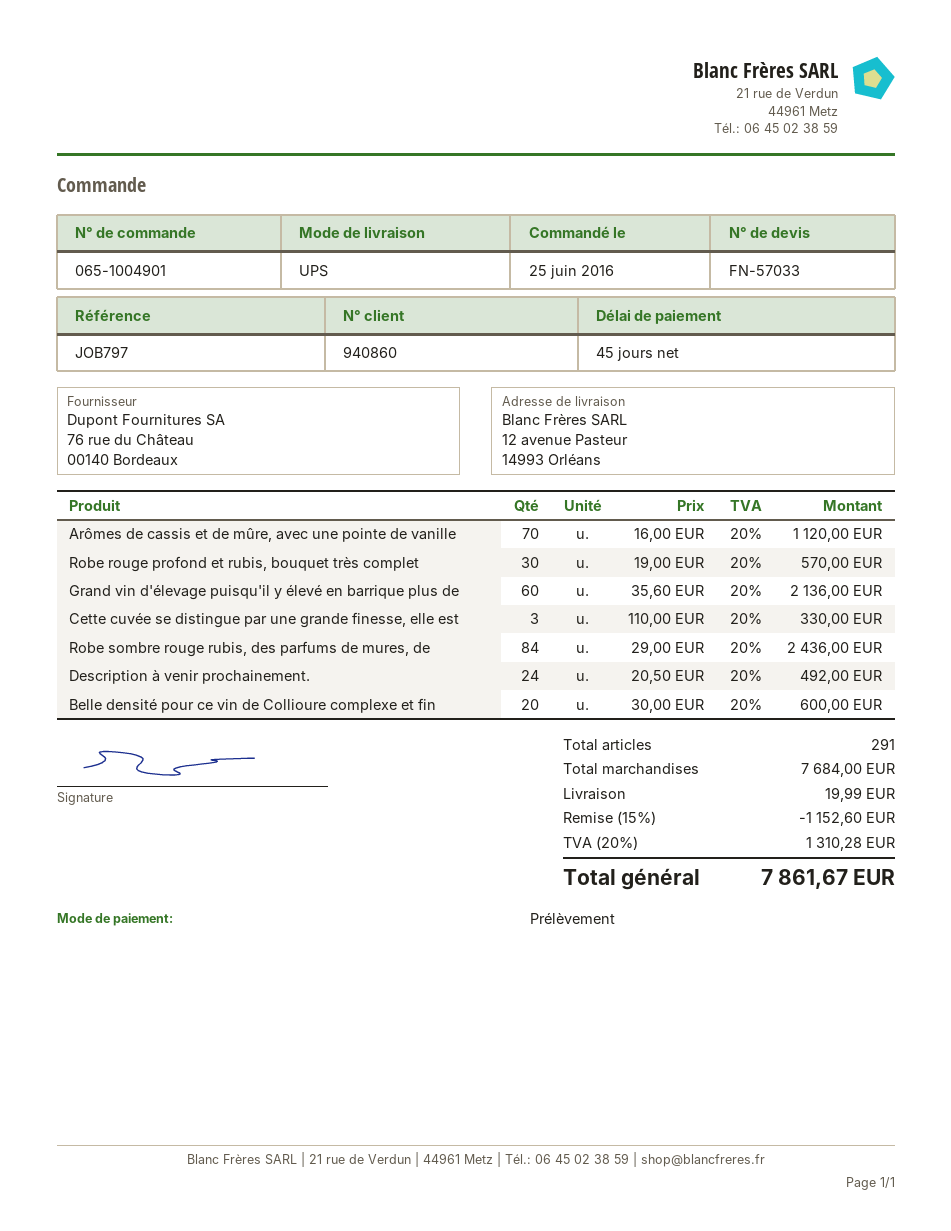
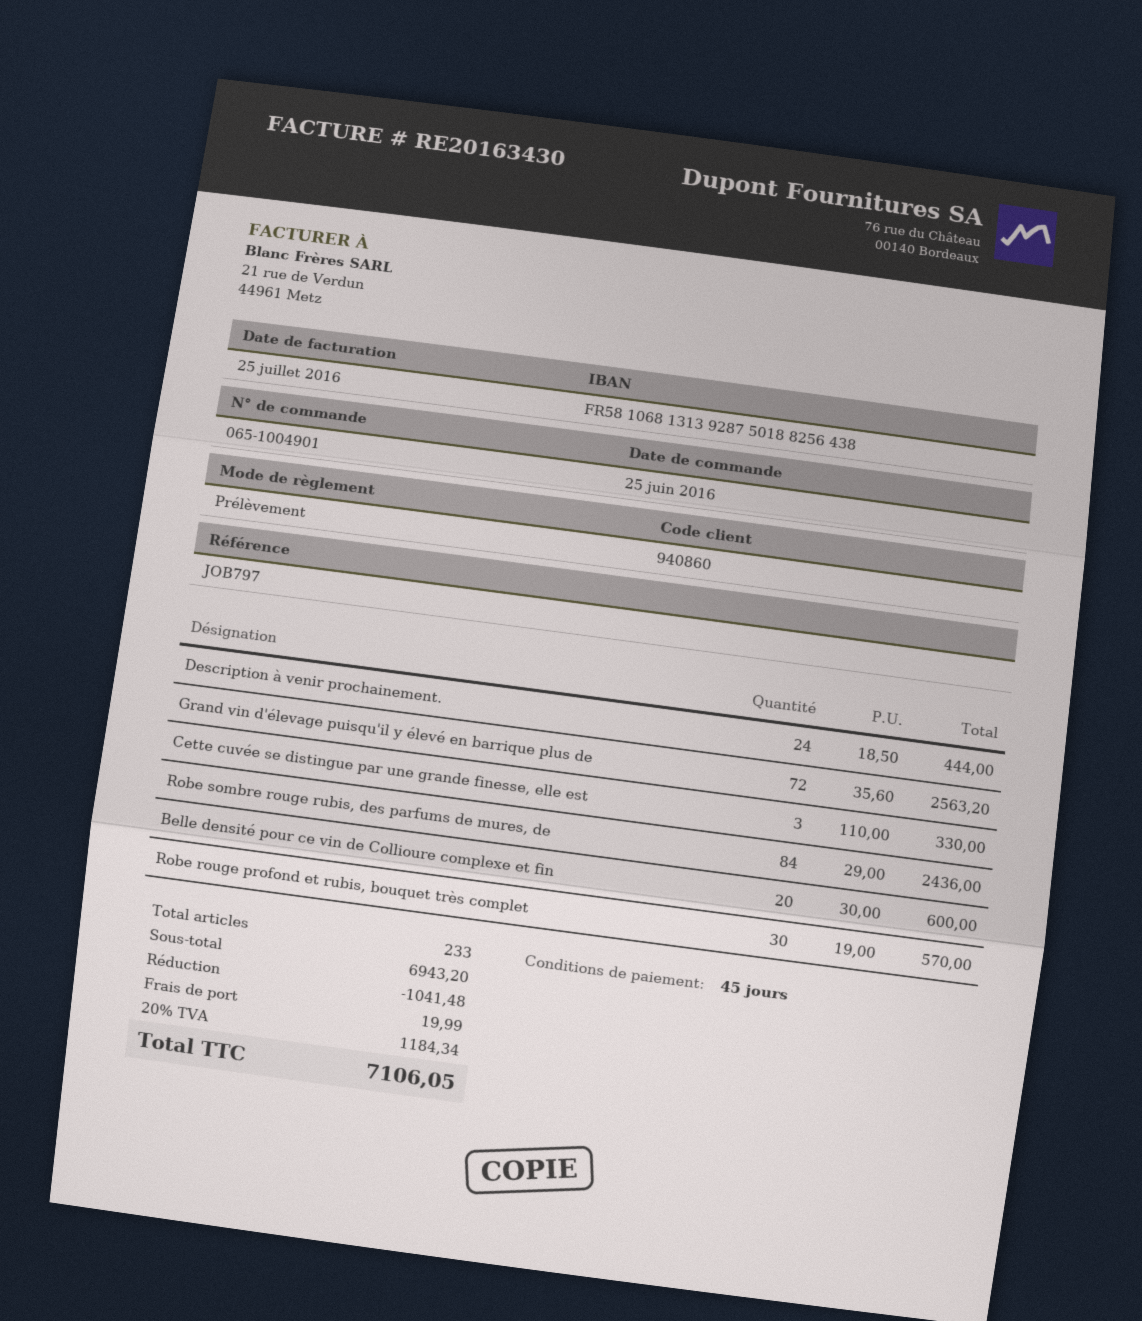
Arômes de cassis et de mûre, avec une pointe de vanille: 70 x 16.00 = 1120.00 -> none
Grand vin d'élevage puisqu'il y élevé en barrique plus de: 60 x 35.60 = 2136.00 -> 72 x 35.60 = 2563.20
Description à venir prochainement.: 24 x 20.50 = 492.00 -> 24 x 18.50 = 444.00
total quantity: 291 -> 233
subtotal: 7684.00 -> 6943.20
discount: 1152.60 -> 1041.48
tax: 20% = 1310.28 -> 20% = 1184.34
total: 7861.67 -> 7106.05

